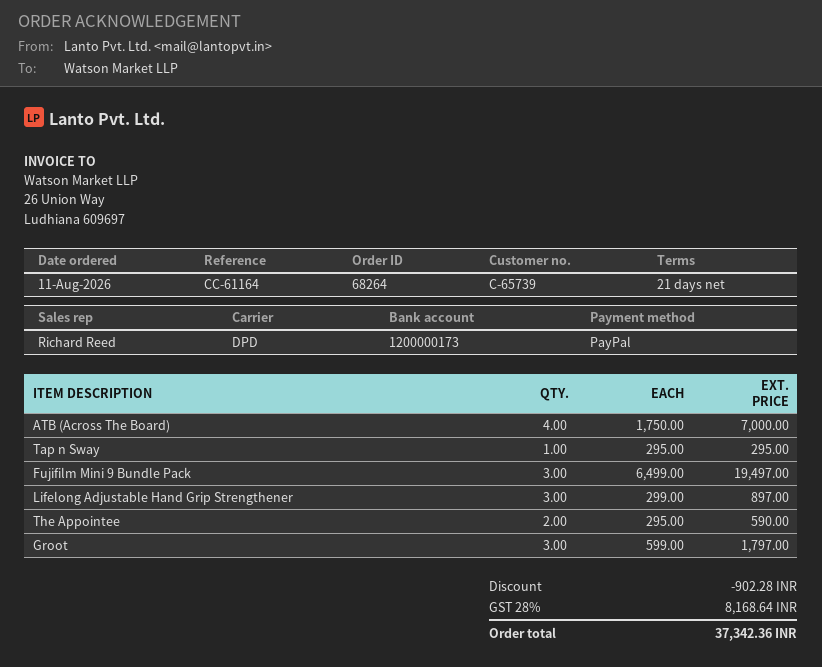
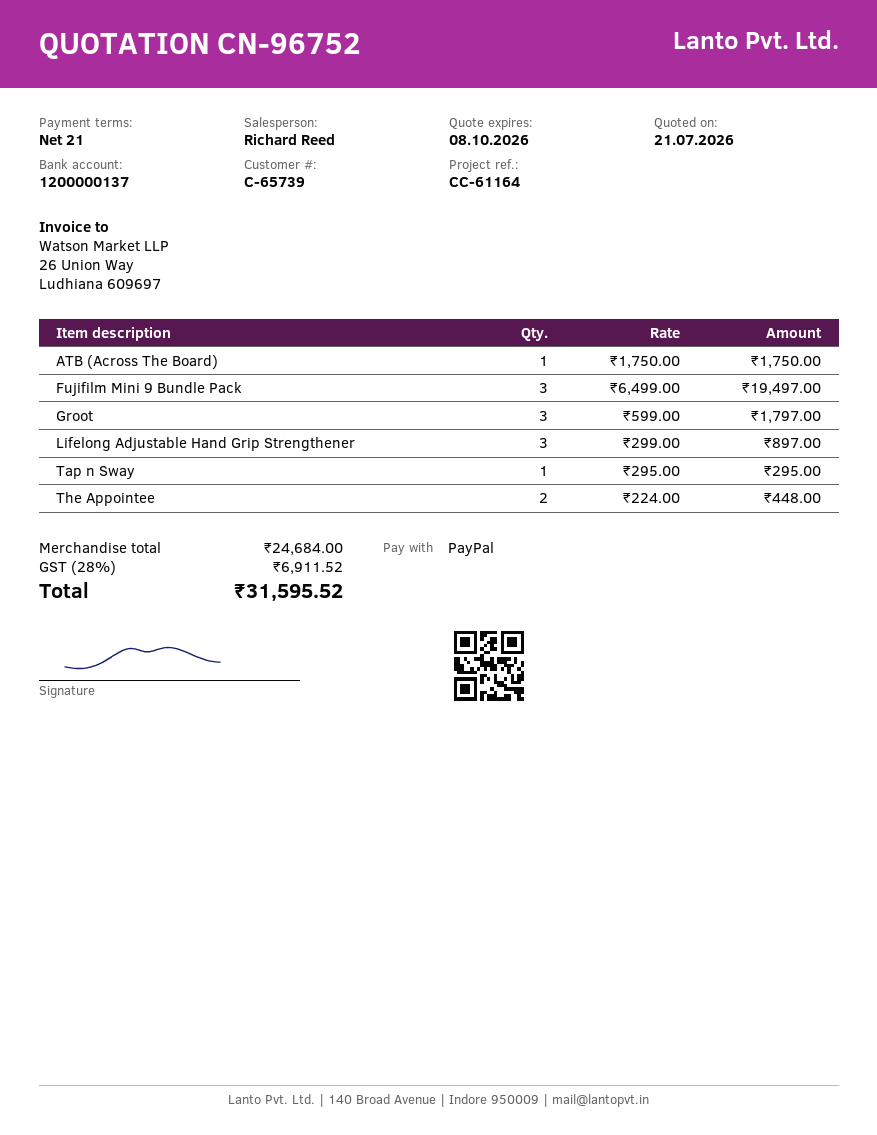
bank account: 1200000173 -> 1200000137
ATB (Across The Board): 4 x 1750.00 = 7000.00 -> 1 x 1750.00 = 1750.00
The Appointee: 2 x 295.00 = 590.00 -> 2 x 224.00 = 448.00
discount: 902.28 -> none
tax: 28% = 8168.64 -> 28% = 6911.52
total: 37342.36 -> 31595.52

